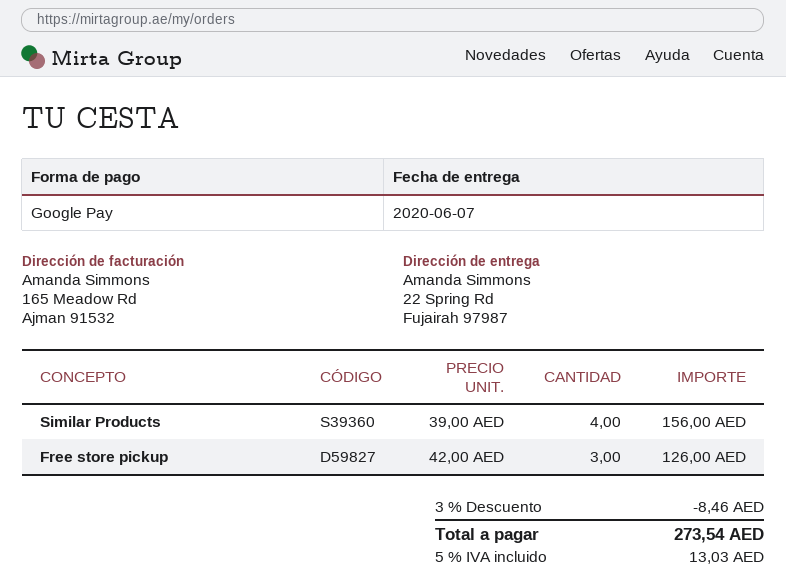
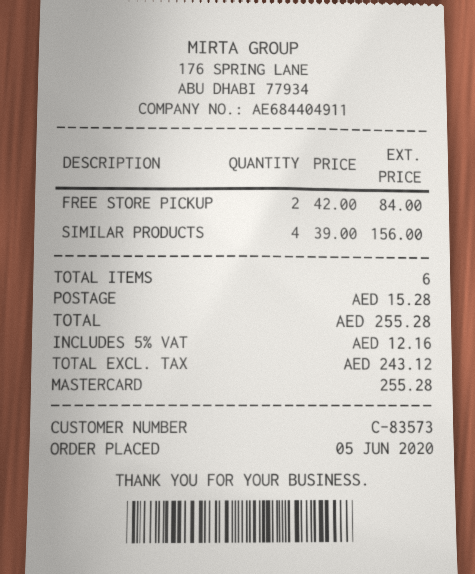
payment method: Google Pay -> Mastercard
Free store pickup: 3 x 42.00 = 126.00 -> 2 x 42.00 = 84.00
discount: 3% = 8.46 -> none
shipping: none -> 15.28
tax: 5% = 13.03 -> 5% = 12.16
total: 273.54 -> 255.28

